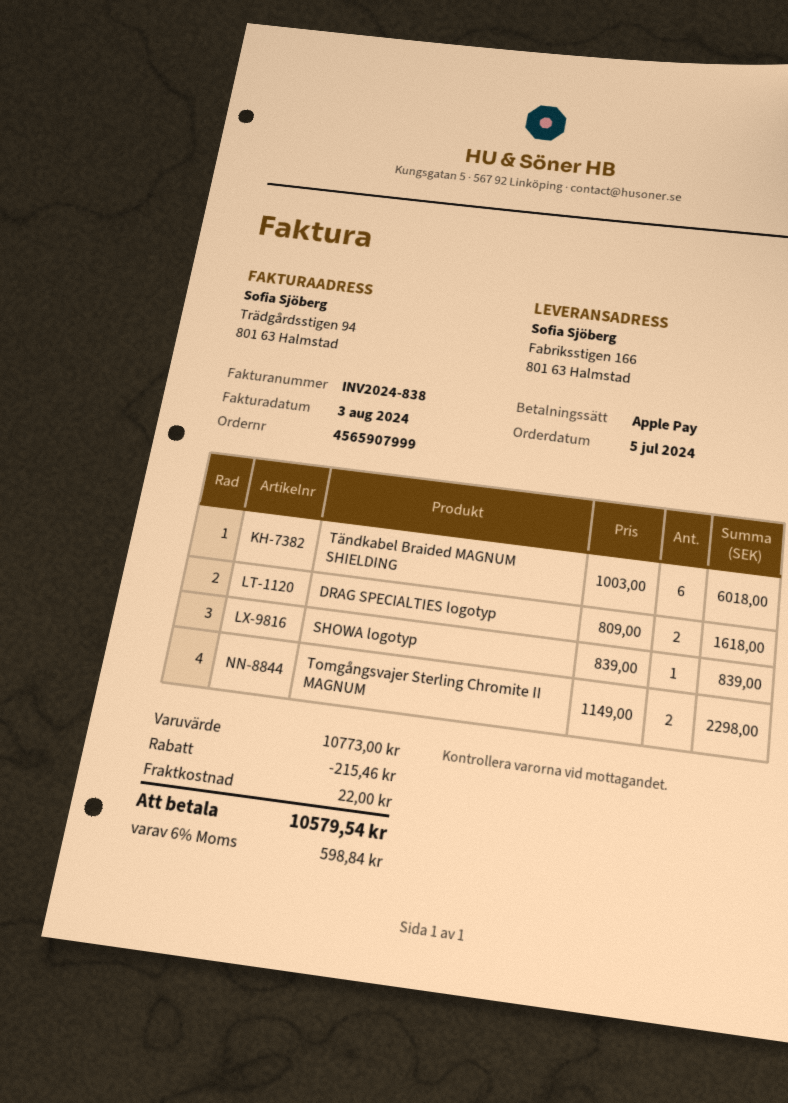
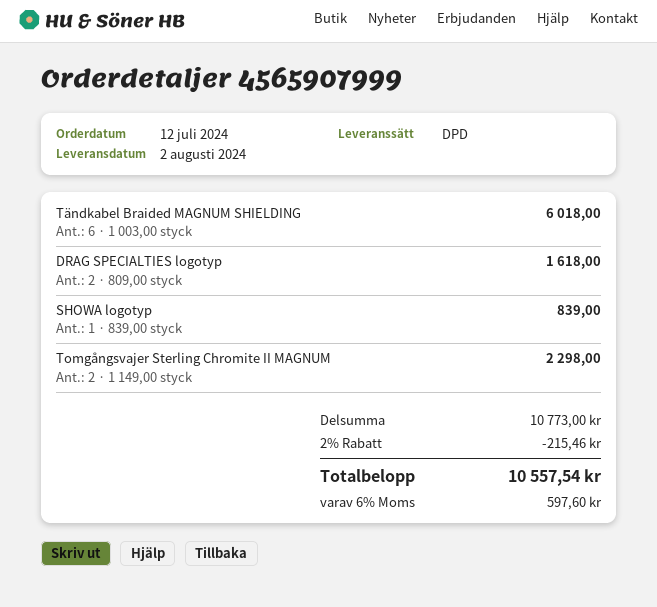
order date: 2024-07-05 -> 2024-07-12
shipping: 22.00 -> none
tax: 6% = 598.84 -> 6% = 597.60
total: 10579.54 -> 10557.54

